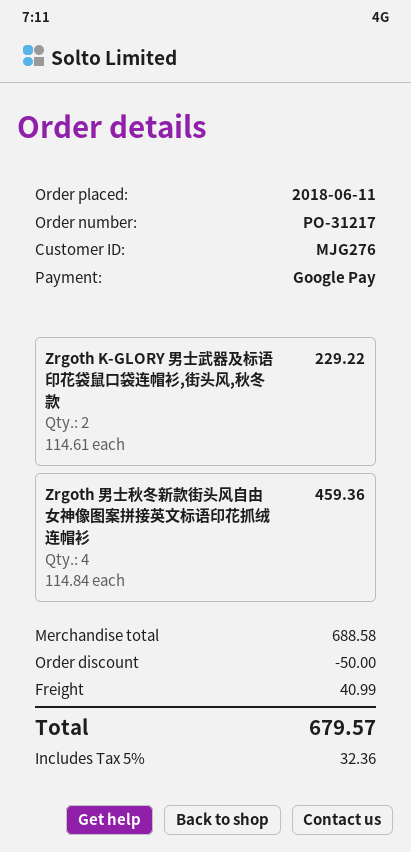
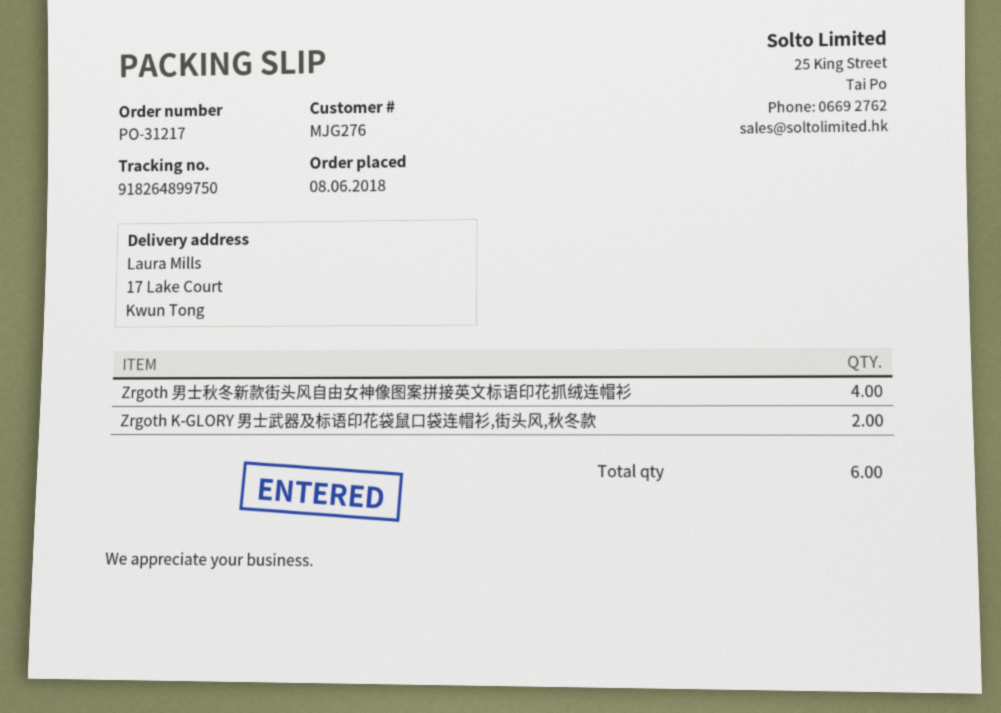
order date: 2018-06-11 -> 2018-06-08

